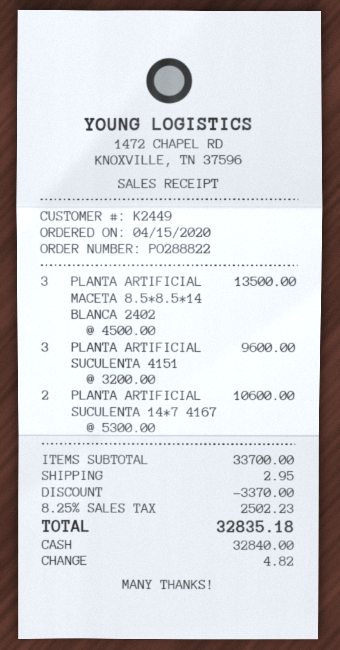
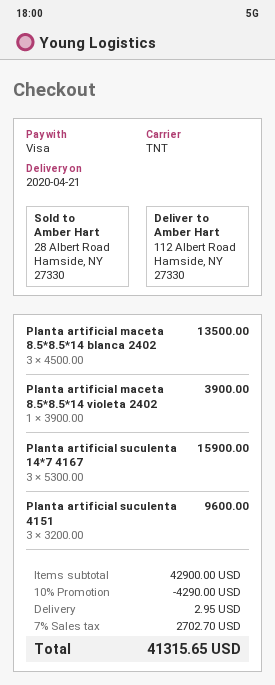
payment method: cash -> Visa
PLANTA ARTIFICIAL SUCULENTA 14*7 4167: 2 x 5300.00 = 10600.00 -> 3 x 5300.00 = 15900.00
Planta artificial maceta 8.5*8.5*14 violeta 2402: none -> 1 x 3900.00 = 3900.00
subtotal: 33700.00 -> 42900.00
discount: 3370.00 -> 4290.00
tax: 8.25% = 2502.23 -> 7% = 2702.70
total: 32835.18 -> 41315.65

